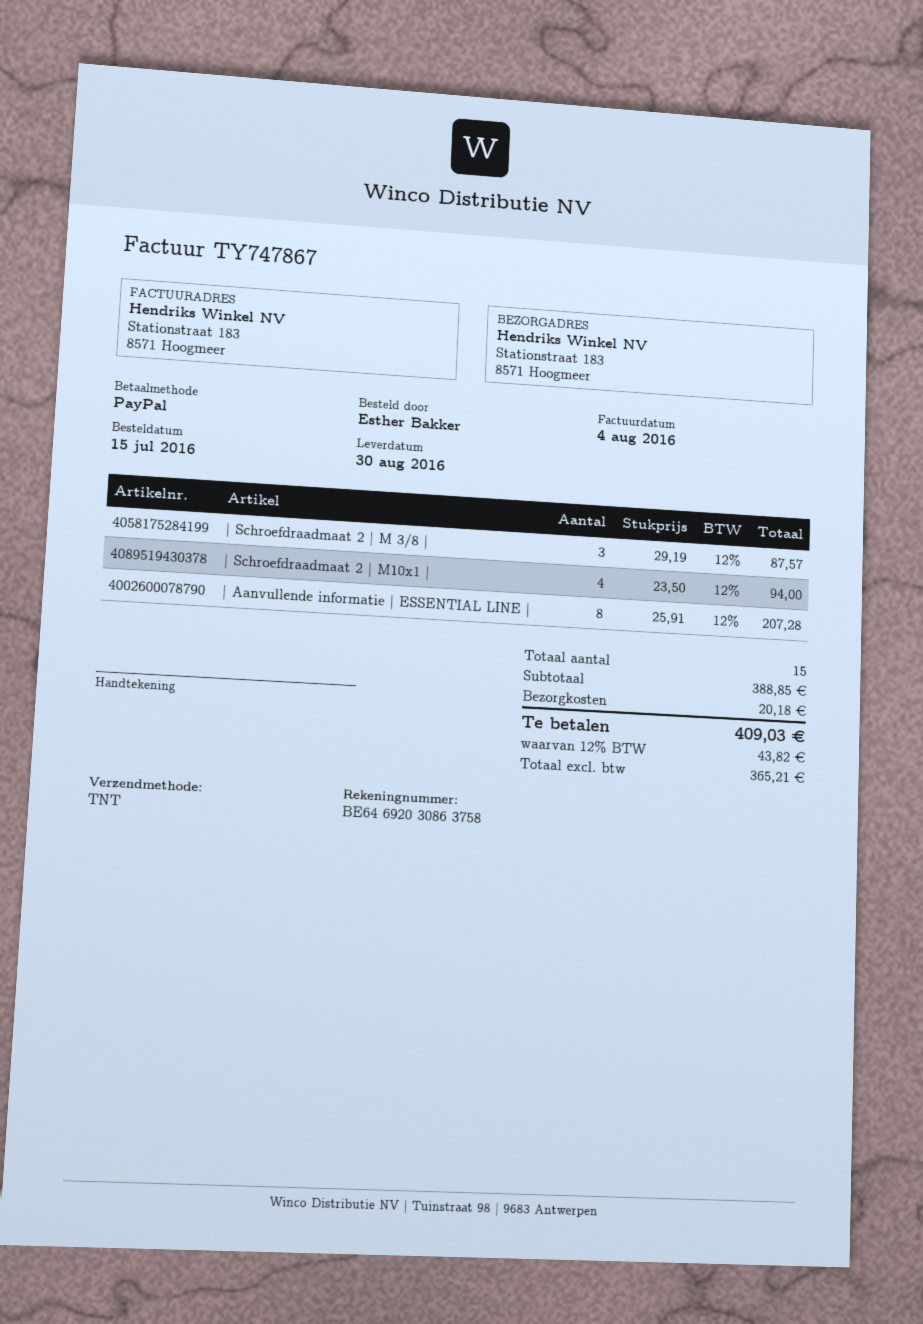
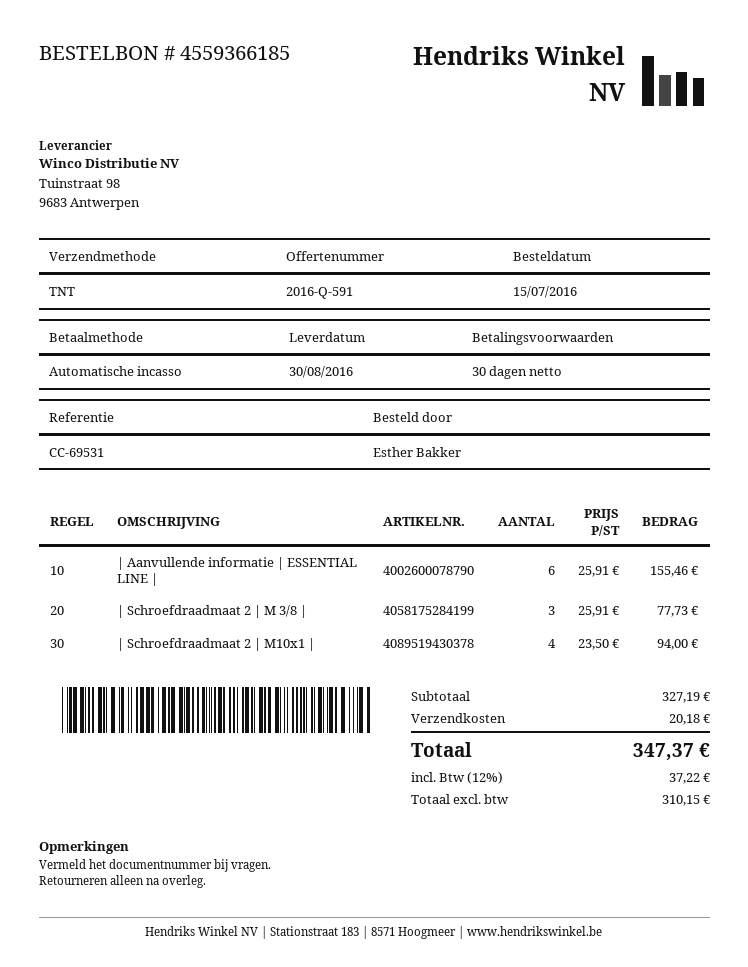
payment method: PayPal -> direct debit
| Schroefdraadmaat 2 | M 3/8 |: 3 x 29.19 = 87.57 -> 3 x 25.91 = 77.73
| Aanvullende informatie | ESSENTIAL LINE |: 8 x 25.91 = 207.28 -> 6 x 25.91 = 155.46
subtotal: 388.85 -> 327.19
net: 365.21 -> 310.15
tax: 12% = 43.82 -> 12% = 37.22
total: 409.03 -> 347.37

